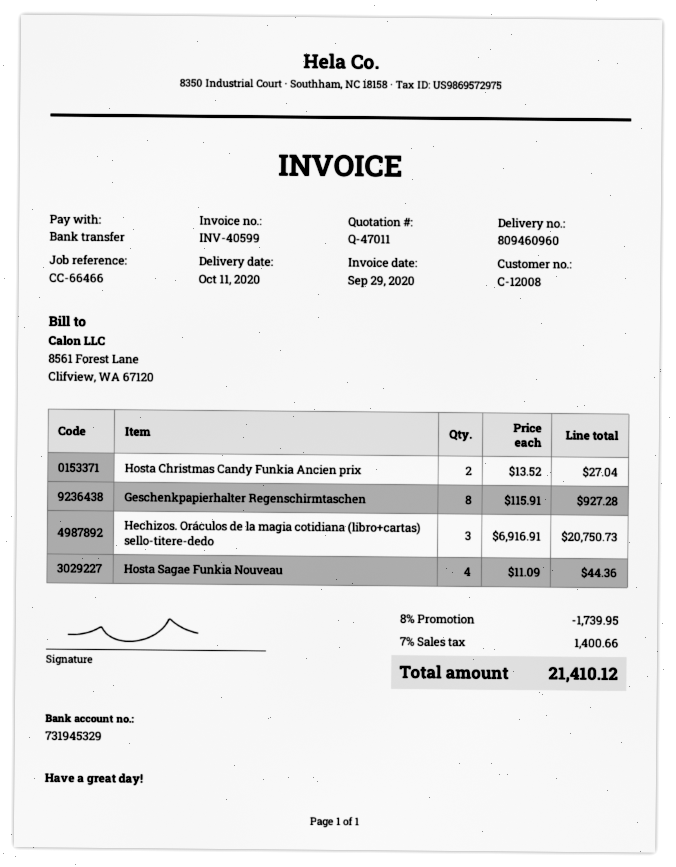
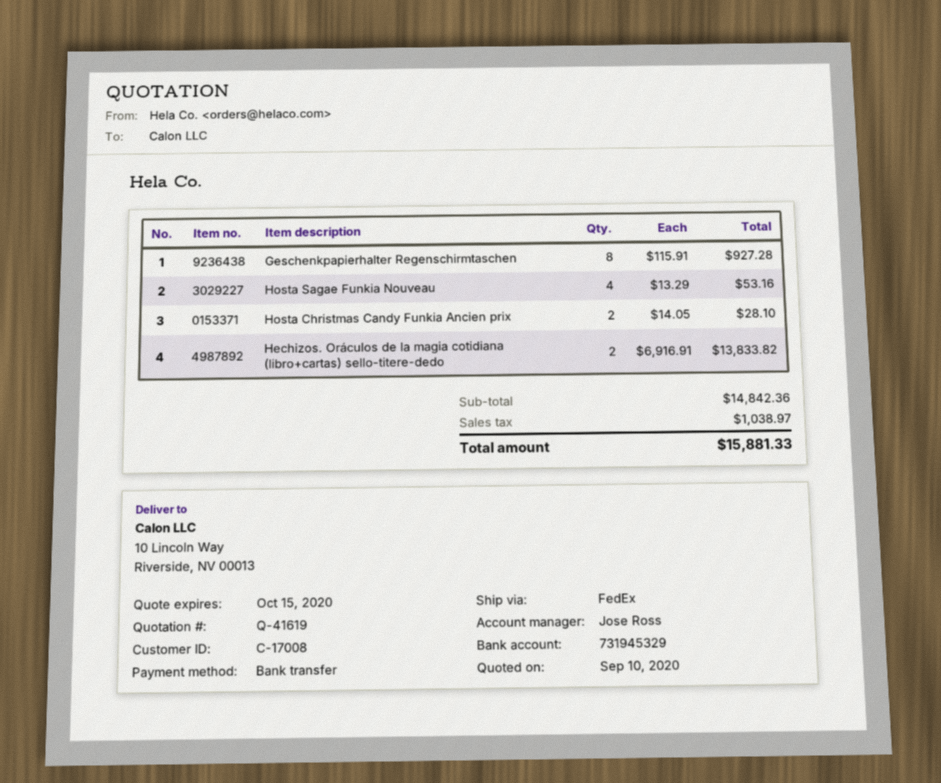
quote number: Q-47011 -> Q-41619
customer number: C-12008 -> C-17008
Hosta Christmas Candy Funkia Ancien prix: 2 x 13.52 = 27.04 -> 2 x 14.05 = 28.10
Hechizos. Oráculos de la magia cotidiana (libro+cartas) sello-titere-dedo: 3 x 6916.91 = 20750.73 -> 2 x 6916.91 = 13833.82
Hosta Sagae Funkia Nouveau: 4 x 11.09 = 44.36 -> 4 x 13.29 = 53.16
discount: 8% = 1739.95 -> none
tax: 1400.66 -> 1038.97
total: 21410.12 -> 15881.33

